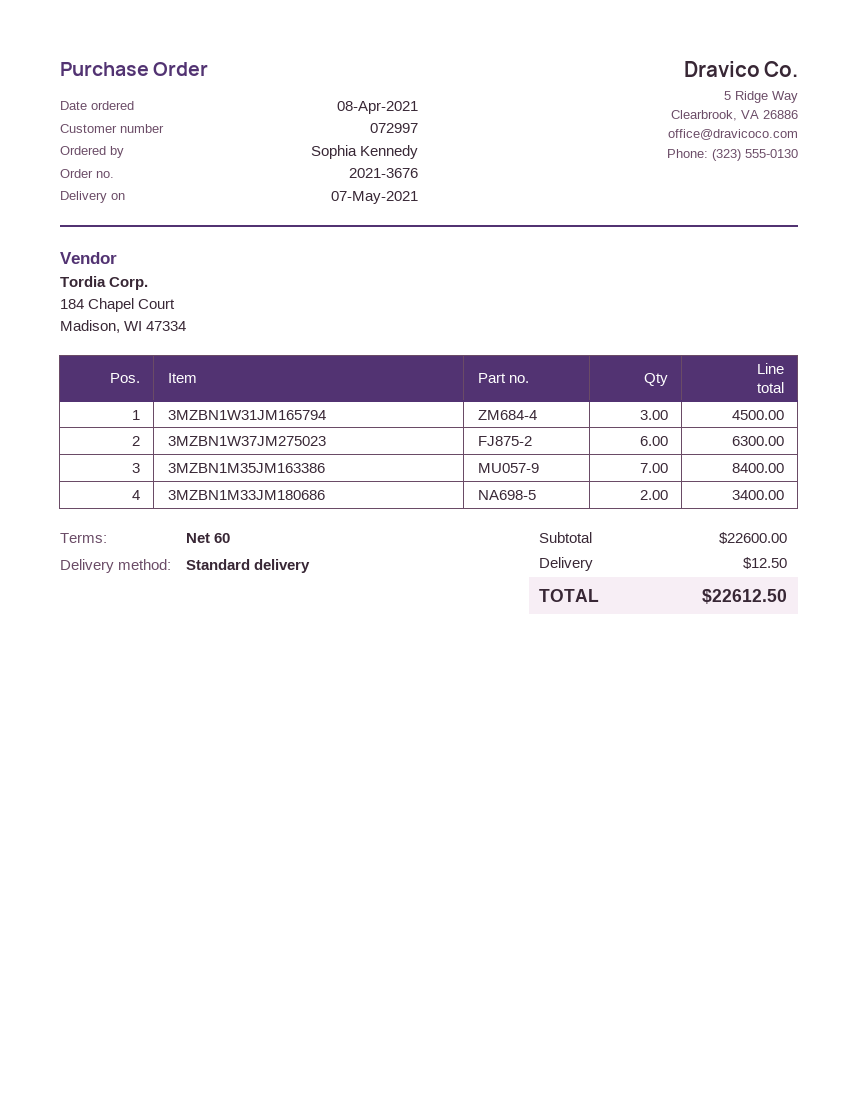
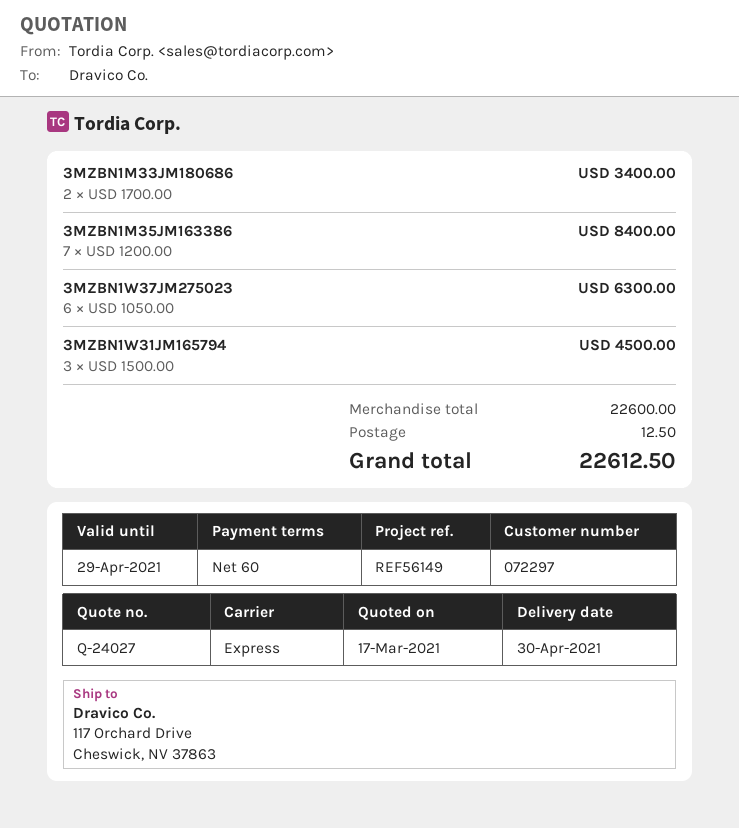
delivery date: 2021-05-07 -> 2021-04-30
customer number: 072997 -> 072297
shipping method: standard -> express

